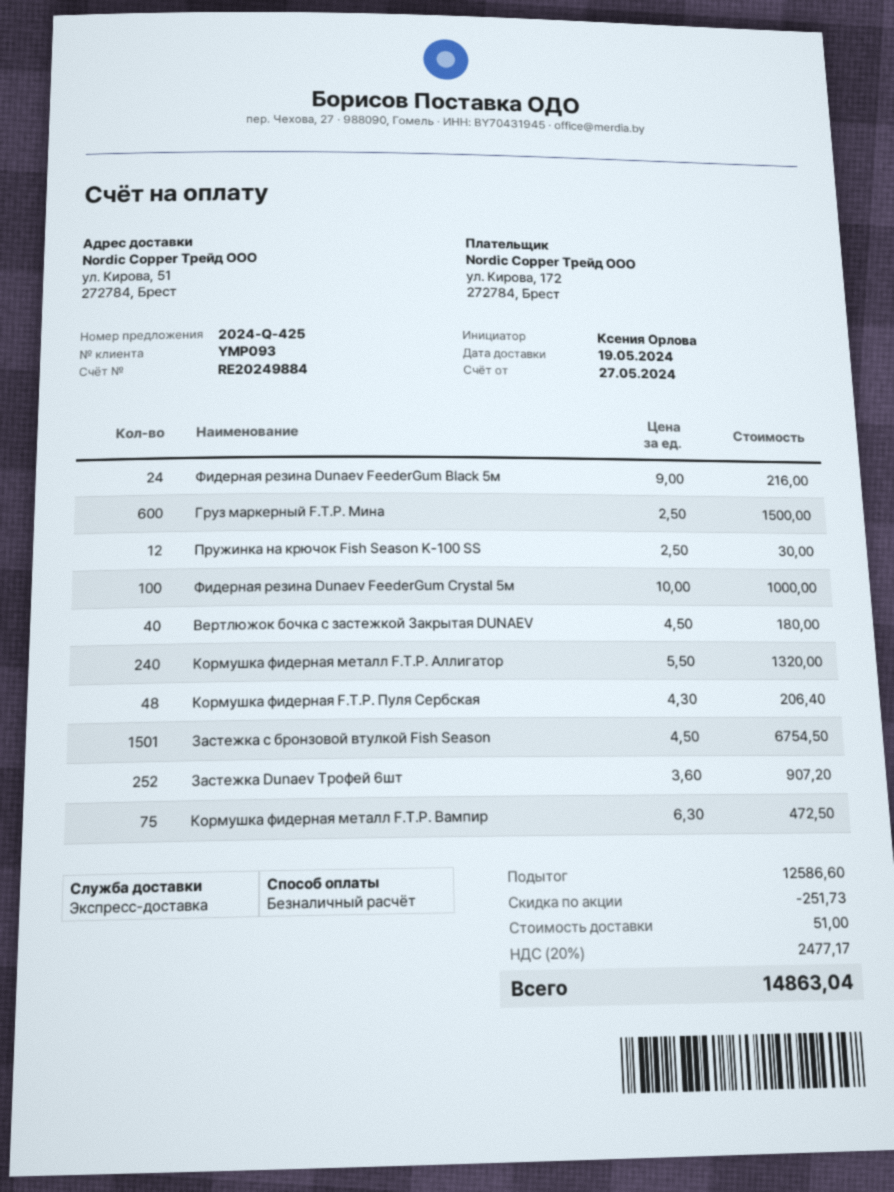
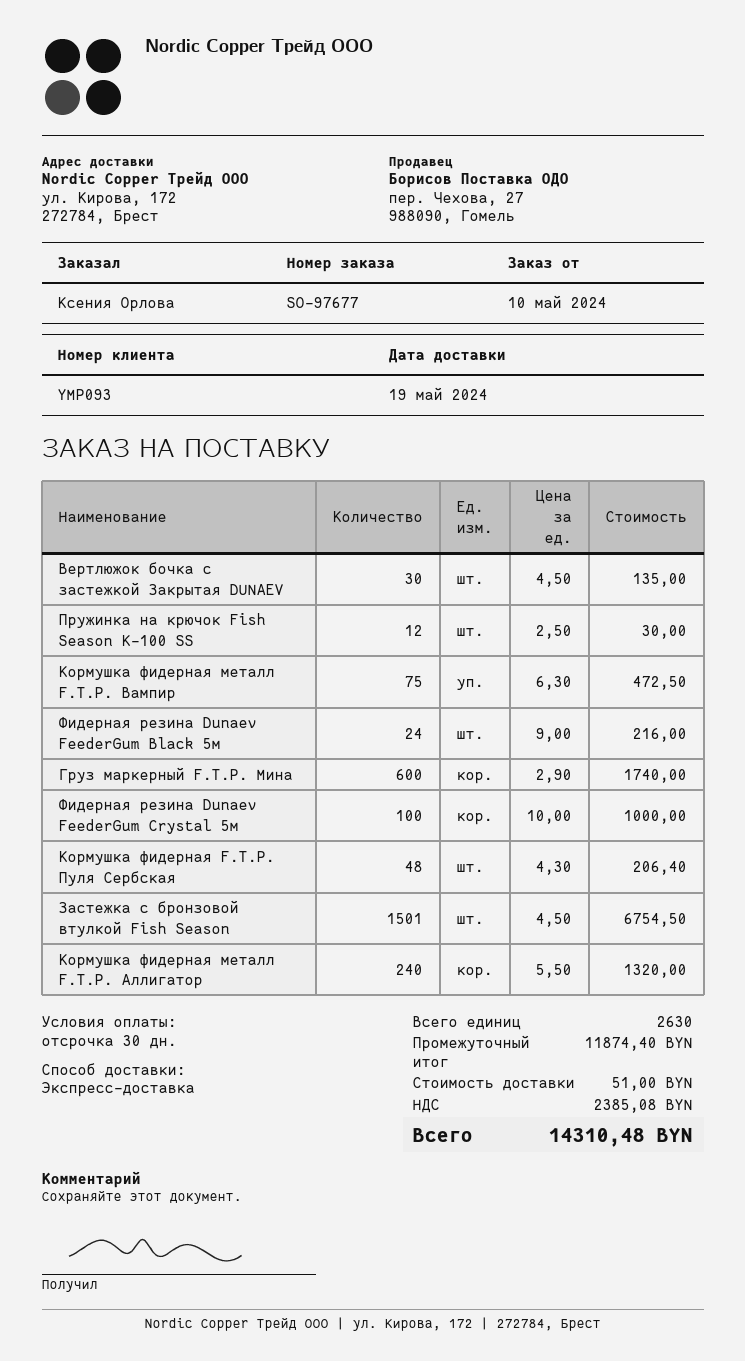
ship to: ул. Кирова, 51, 272784, Брест -> ул. Кирова, 172, 272784, Брест
Груз маркерный F.T.P. Мина: 600 x 2.50 = 1500.00 -> 600 x 2.90 = 1740.00
Вертлюжок бочка с застежкой Закрытая DUNAEV: 40 x 4.50 = 180.00 -> 30 x 4.50 = 135.00
Застежка Dunaev Трофей 6шт: 252 x 3.60 = 907.20 -> none
subtotal: 12586.60 -> 11874.40
discount: 251.73 -> none
tax: 2477.17 -> 2385.08
total: 14863.04 -> 14310.48

